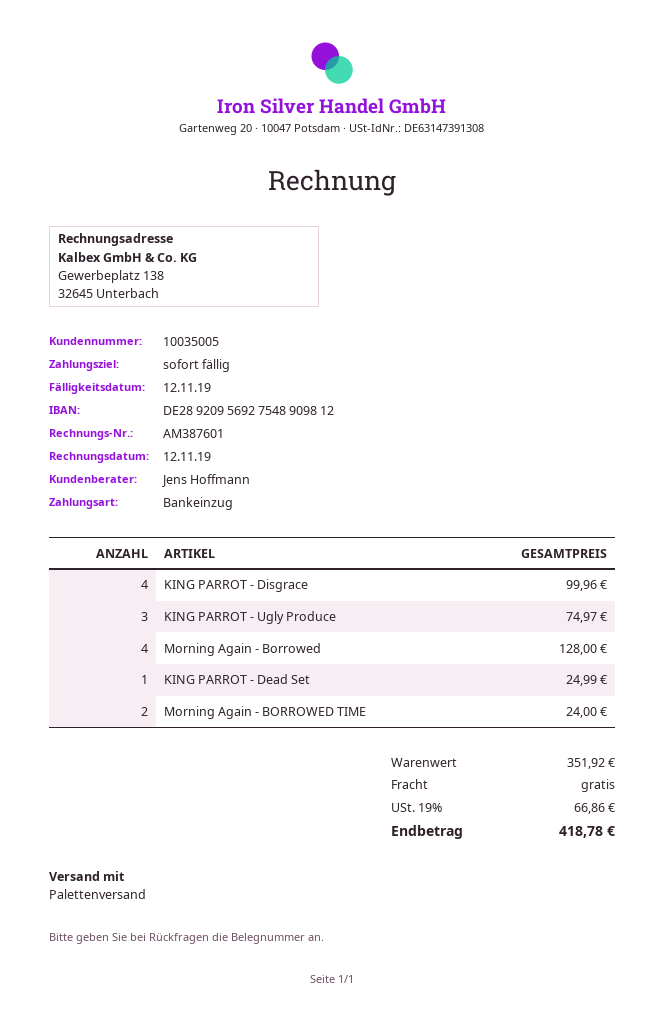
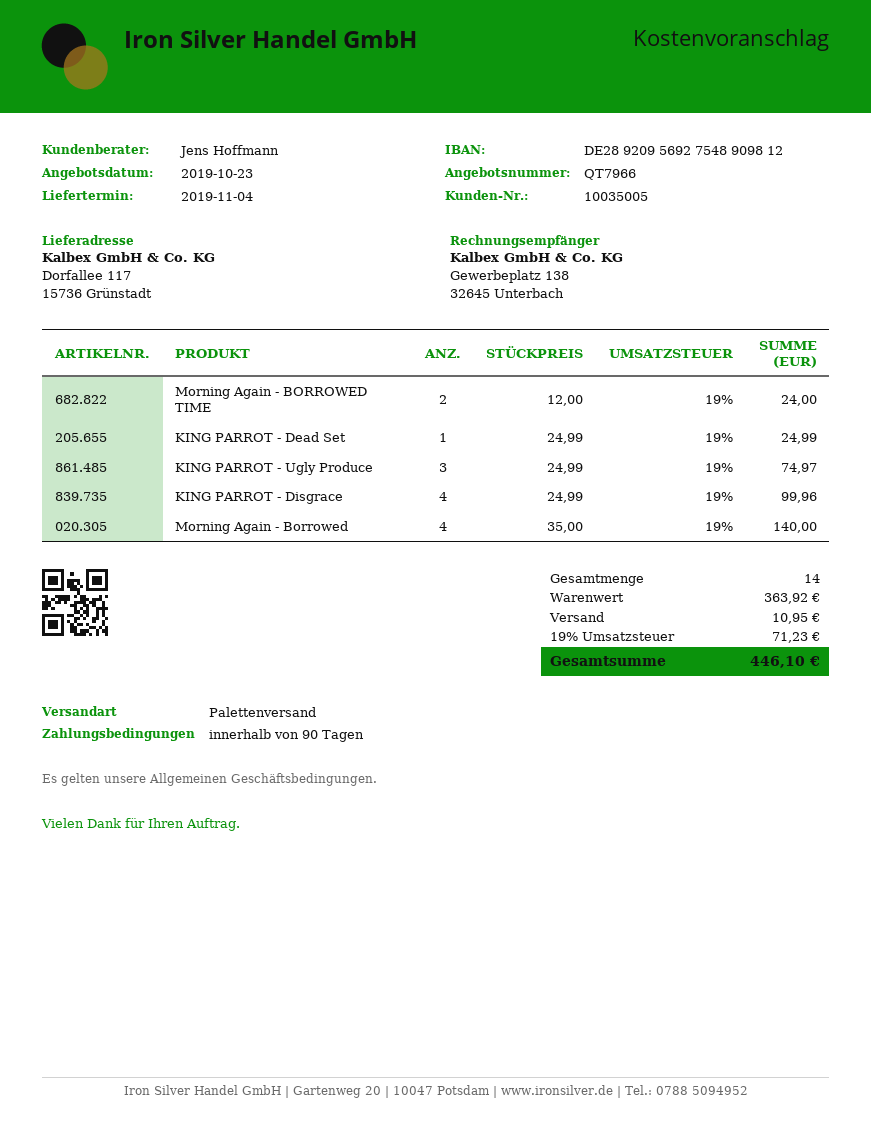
payment terms: on receipt -> 90 days
Morning Again - Borrowed: 4 for 128.00 -> 4 for 140.00
subtotal: 351.92 -> 363.92
shipping: 0.00 -> 10.95
tax: 19% = 66.86 -> 19% = 71.23
total: 418.78 -> 446.10

